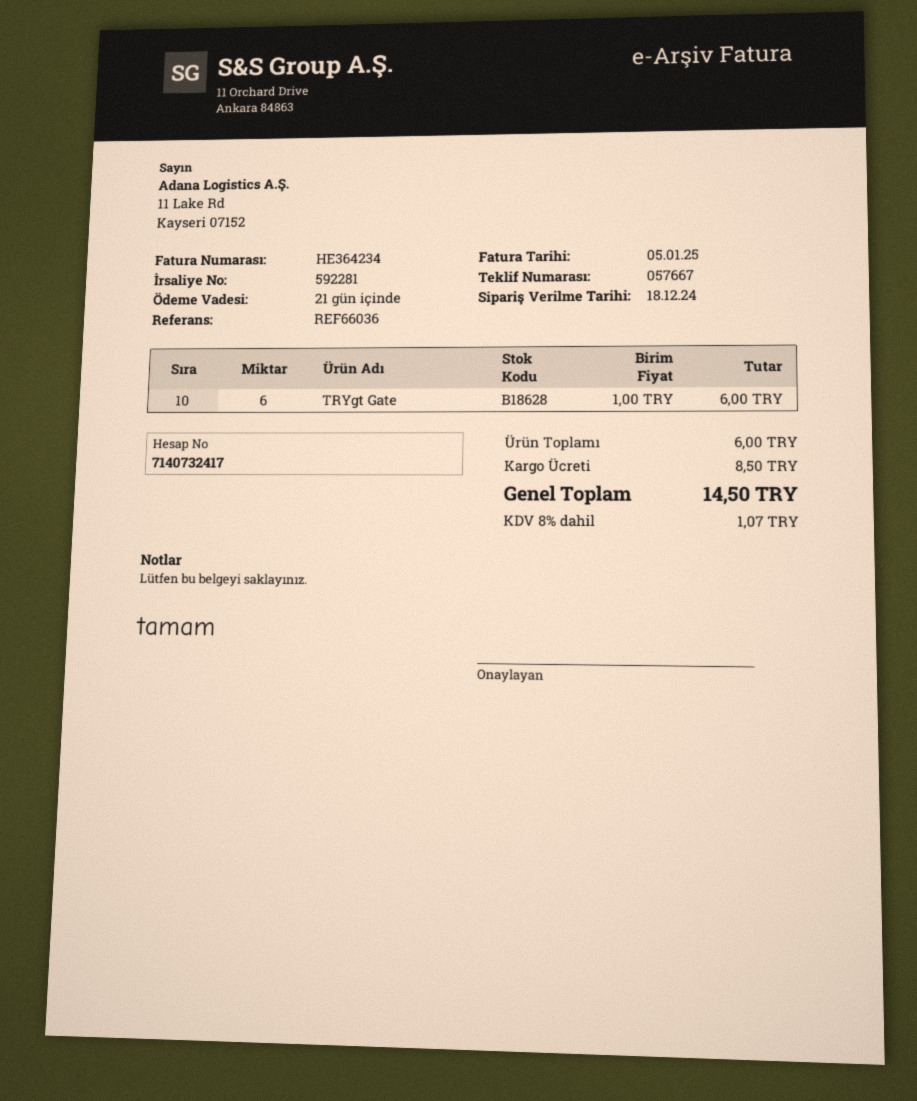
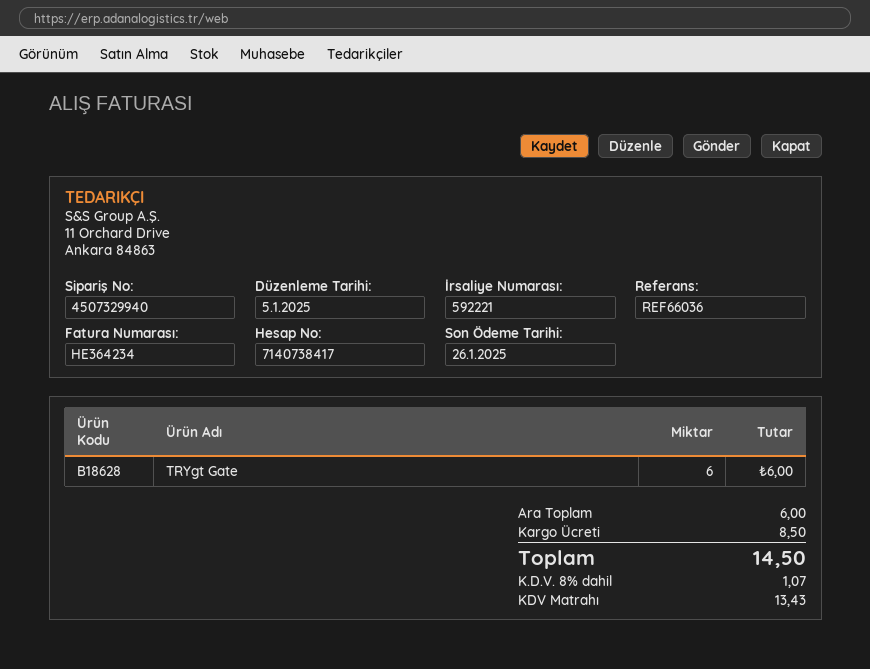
delivery note number: 592281 -> 592221
bank account: 7140732417 -> 7140738417

